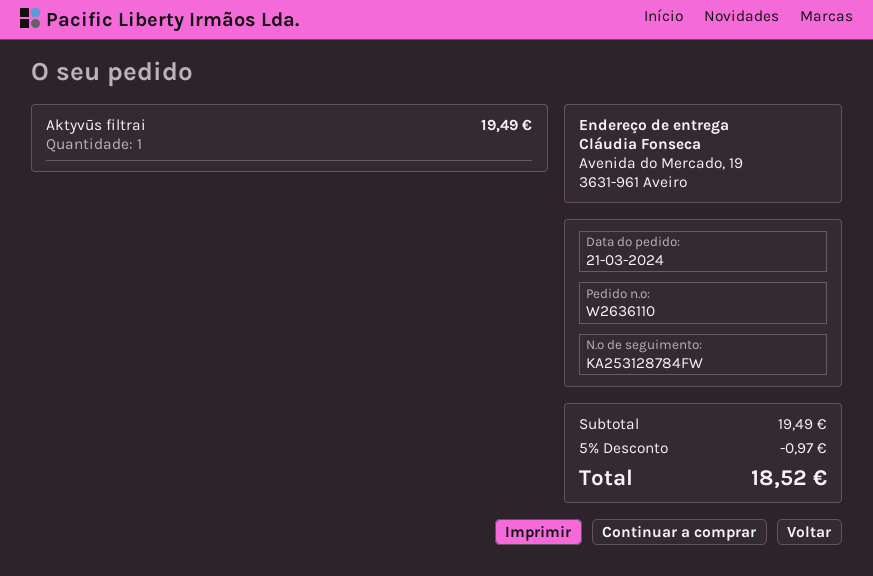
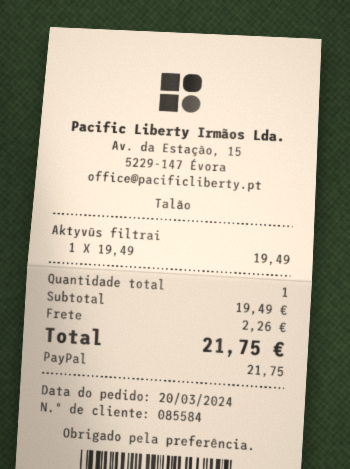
order date: 2024-03-21 -> 2024-03-20
discount: 5% = 0.97 -> none
shipping: none -> 2.26
total: 18.52 -> 21.75

